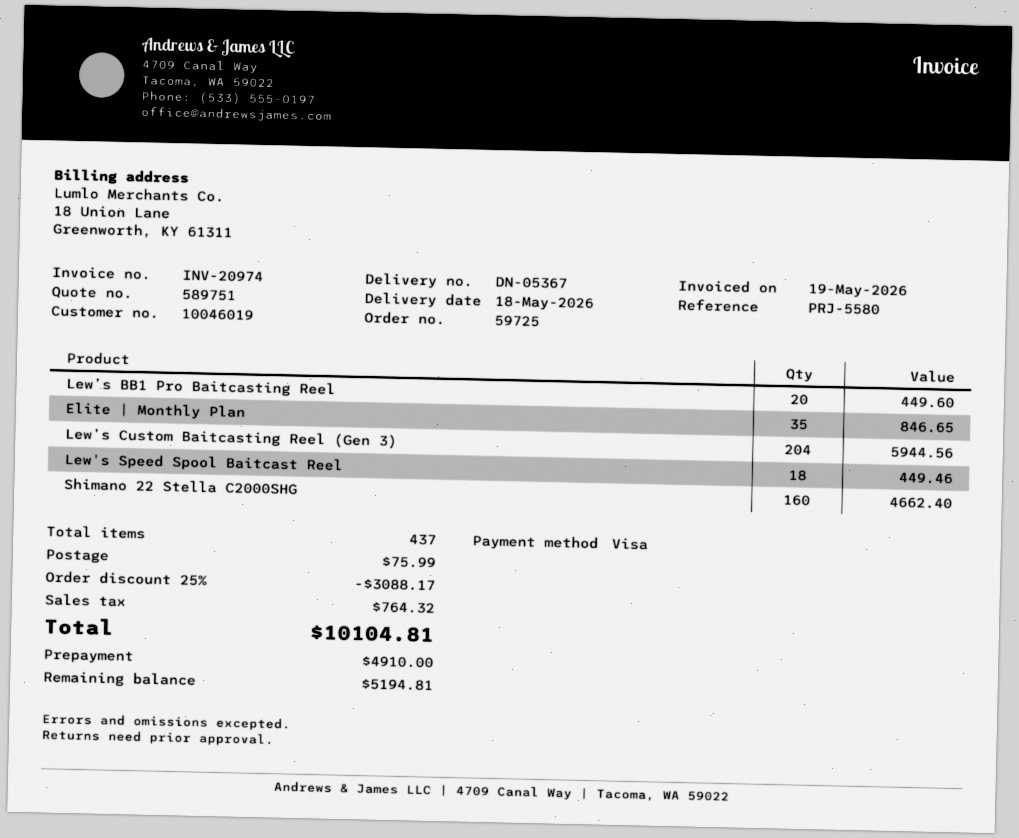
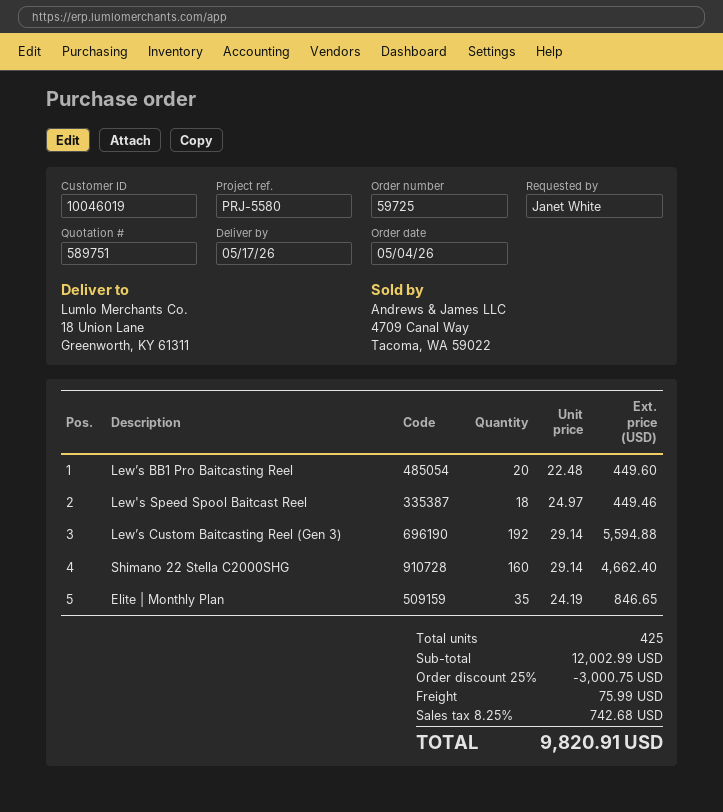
delivery date: 2026-05-18 -> 2026-05-17
Lew’s Custom Baitcasting Reel (Gen 3): 204 for 5944.56 -> 192 for 5594.88
total quantity: 437 -> 425
discount: 25% = 3088.17 -> 25% = 3000.75
tax: 764.32 -> 742.68
total: 10104.81 -> 9820.91

